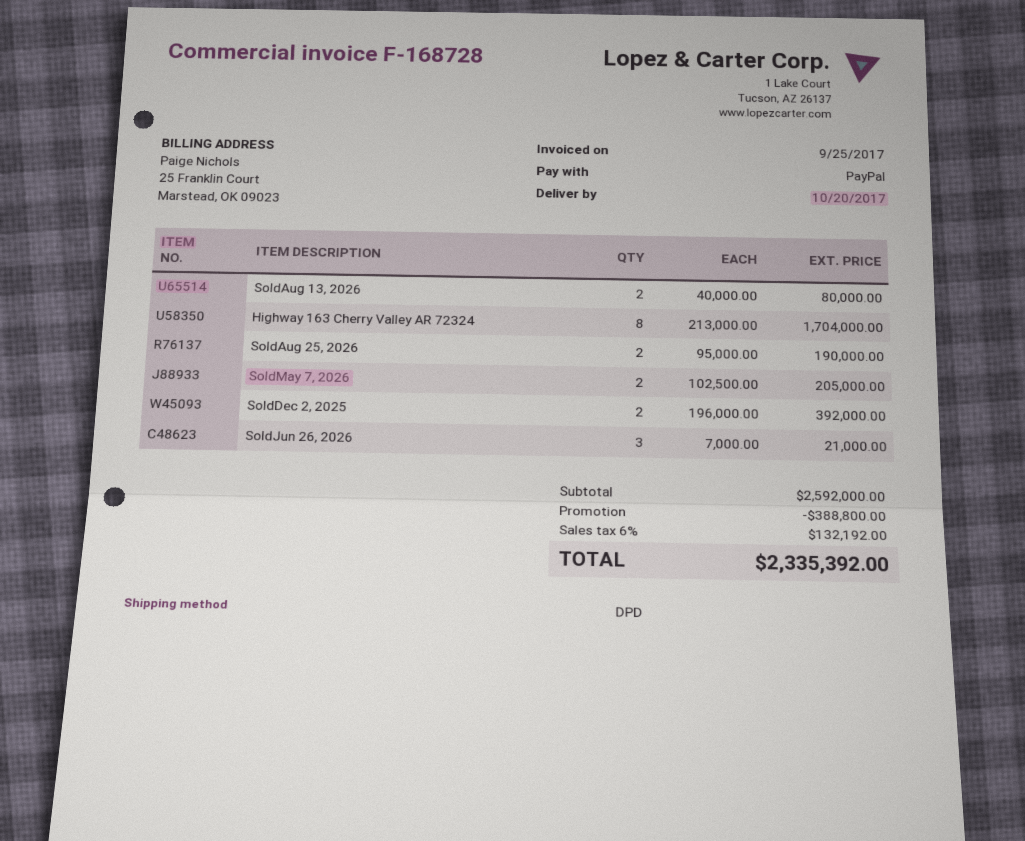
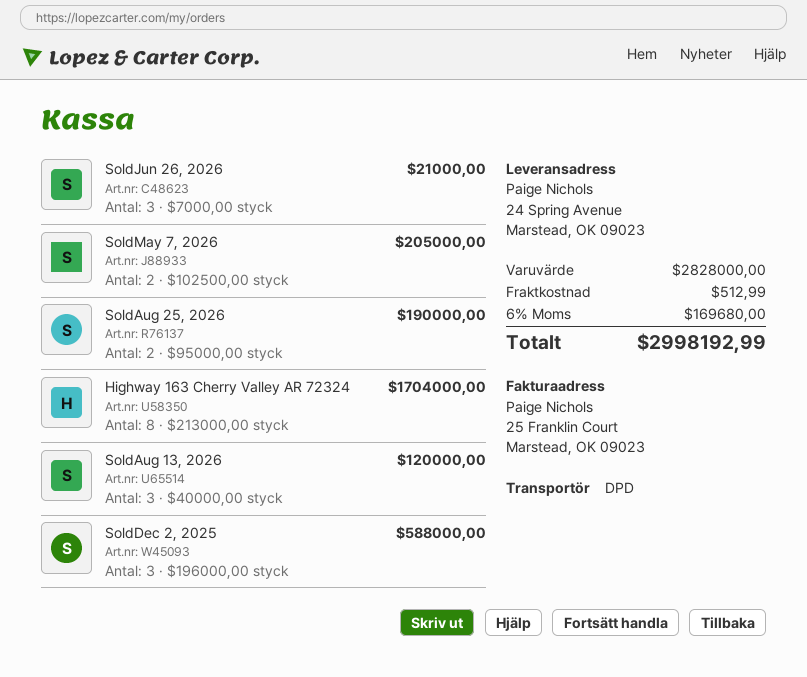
SoldAug 13, 2026: 2 x 40000.00 = 80000.00 -> 3 x 40000.00 = 120000.00
SoldDec 2, 2025: 2 x 196000.00 = 392000.00 -> 3 x 196000.00 = 588000.00
subtotal: 2592000.00 -> 2828000.00
discount: 388800.00 -> none
shipping: none -> 512.99
tax: 6% = 132192.00 -> 6% = 169680.00
total: 2335392.00 -> 2998192.99

